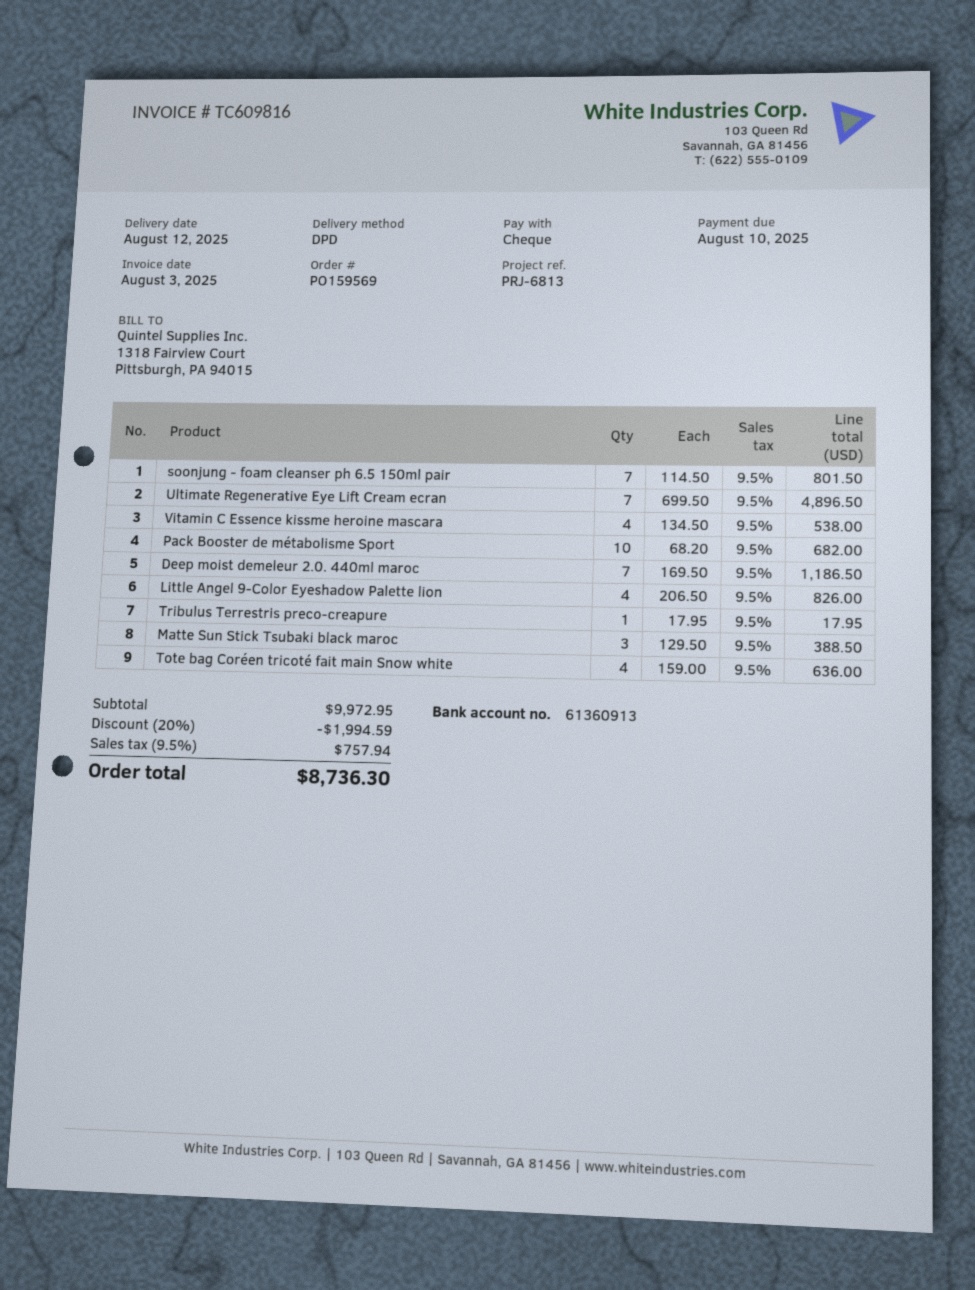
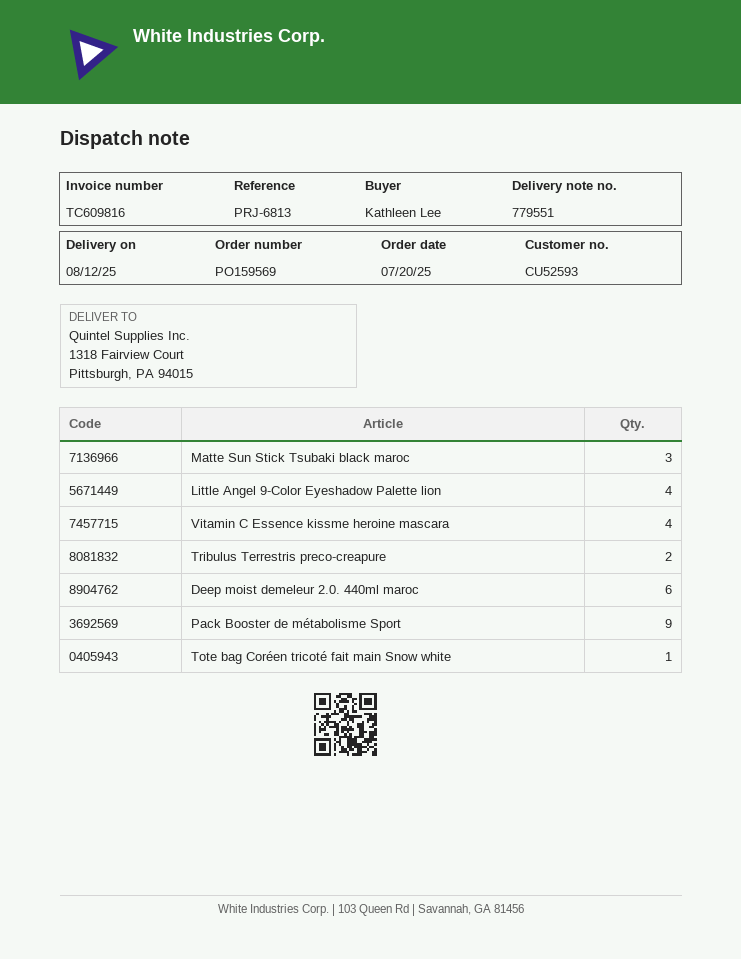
soonjung - foam cleanser ph 6.5 150ml pair: 7 -> none
Ultimate Regenerative Eye Lift Cream ecran: 7 -> none
Pack Booster de métabolisme Sport: 10 -> 9
Deep moist demeleur 2.0. 440ml maroc: 7 -> 6
Tribulus Terrestris preco-creapure: 1 -> 2
Tote bag Coréen tricoté fait main Snow white: 4 -> 1

